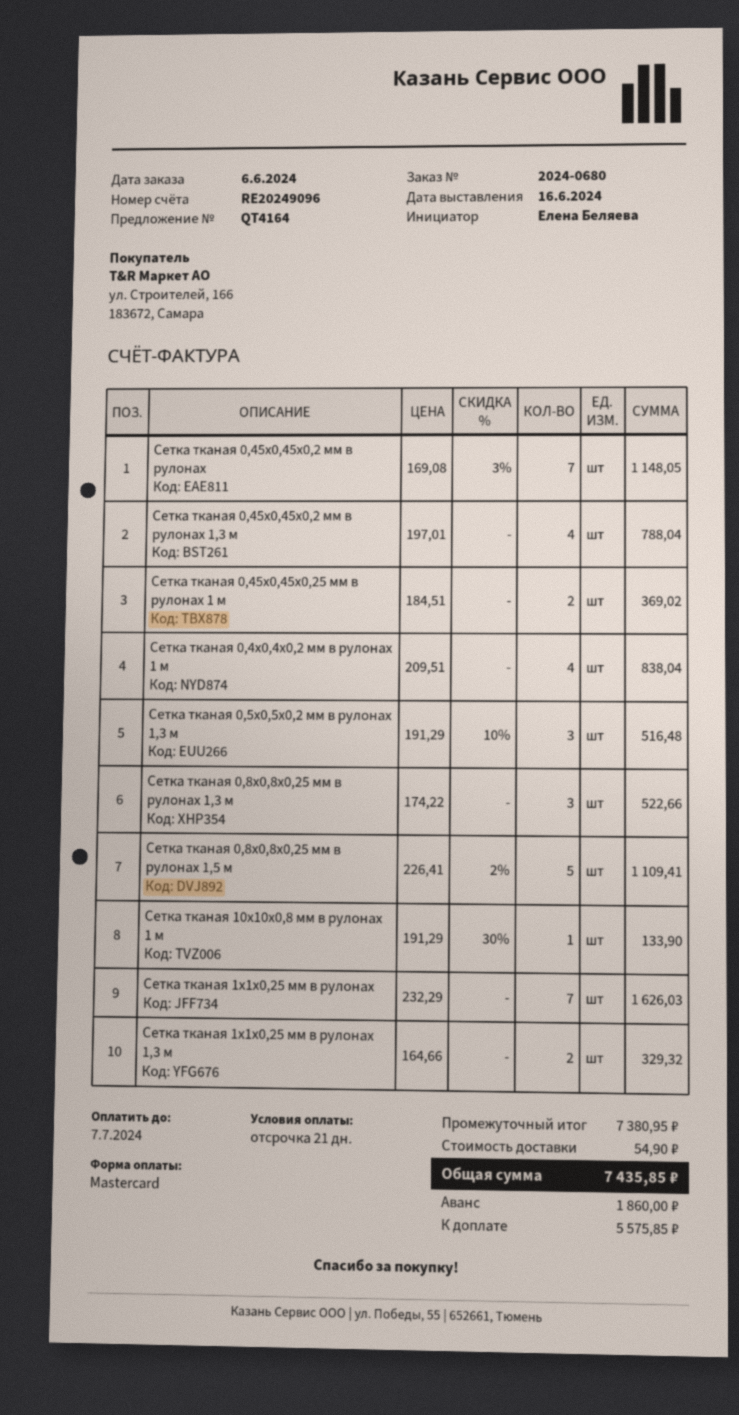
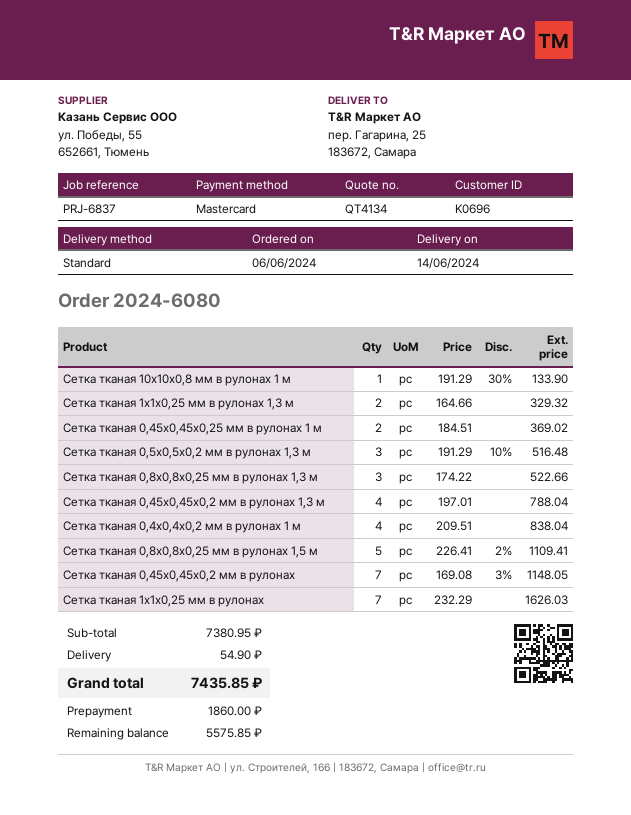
quote number: QT4164 -> QT4134
order number: 2024-0680 -> 2024-6080

